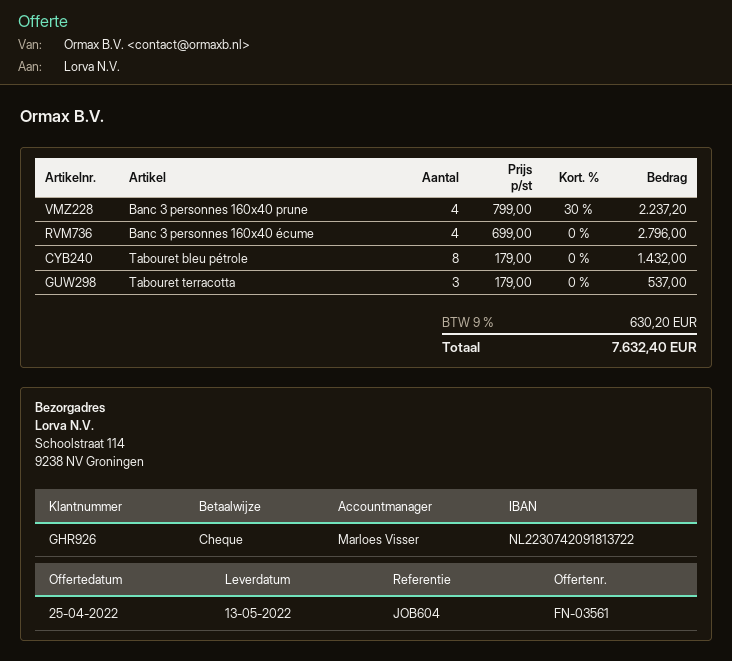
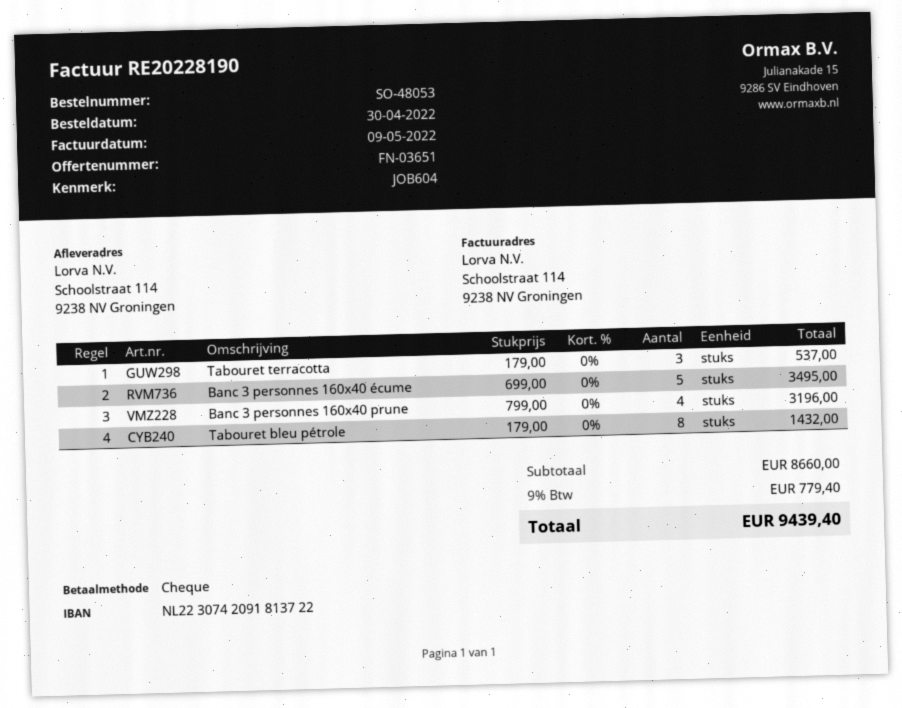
quote number: FN-03561 -> FN-03651
Banc 3 personnes 160x40 prune: 4 x 799.00 - 30% = 2237.20 -> 4 x 799.00 = 3196.00
Banc 3 personnes 160x40 écume: 4 x 699.00 = 2796.00 -> 5 x 699.00 = 3495.00
tax: 9% = 630.20 -> 9% = 779.40
total: 7632.40 -> 9439.40

